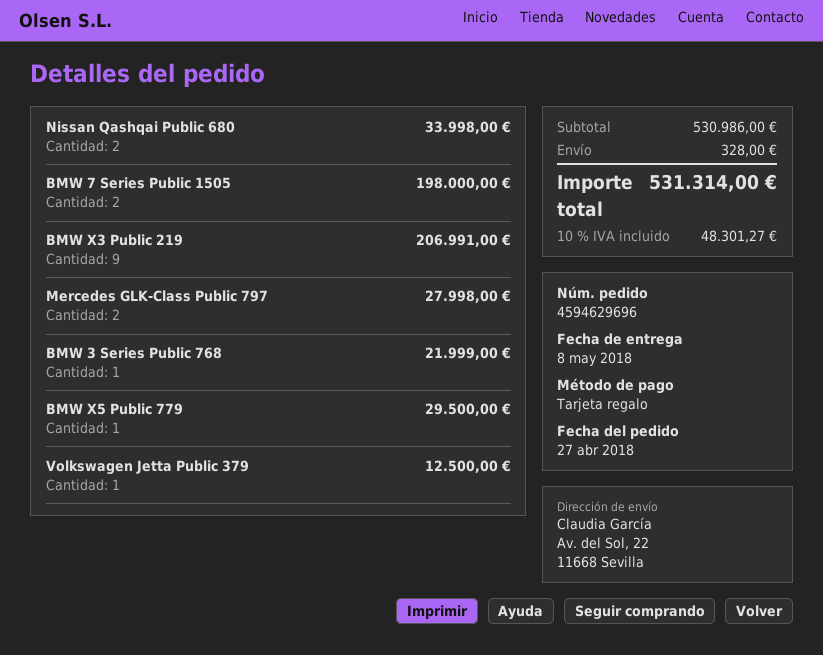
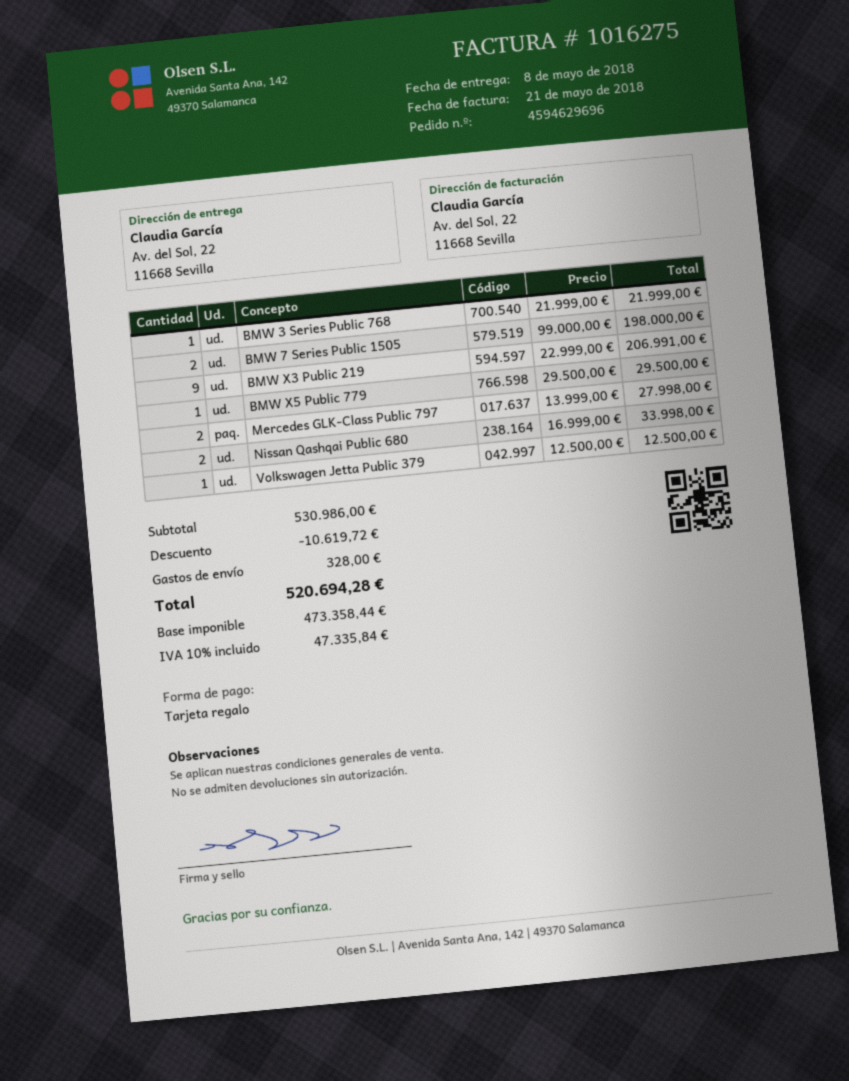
discount: none -> 10619.72
tax: 10% = 48301.27 -> 10% = 47335.84
total: 531314.00 -> 520694.28

